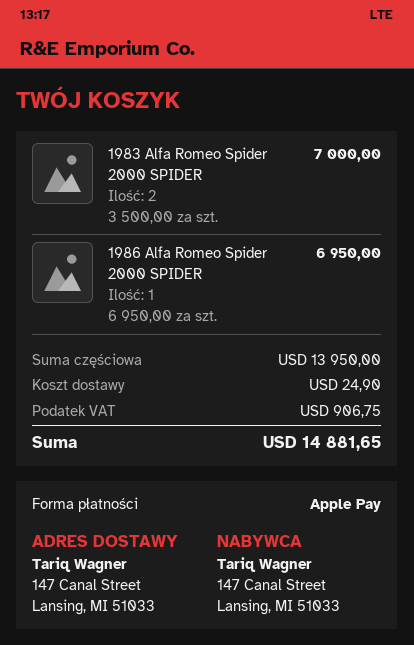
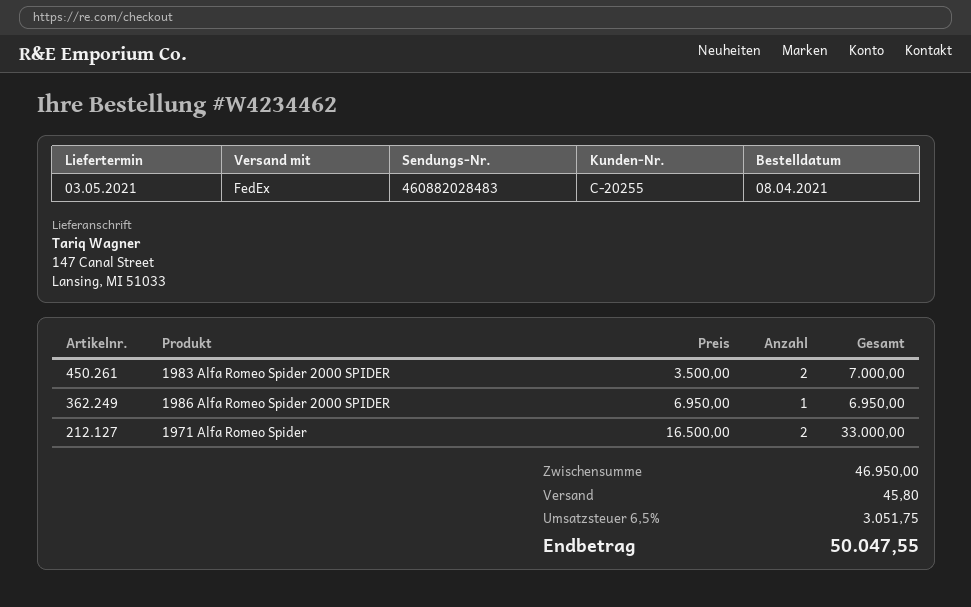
1971 Alfa Romeo Spider: none -> 2 x 16500.00 = 33000.00
subtotal: 13950.00 -> 46950.00
shipping: 24.90 -> 45.80
tax: 906.75 -> 3051.75
total: 14881.65 -> 50047.55

